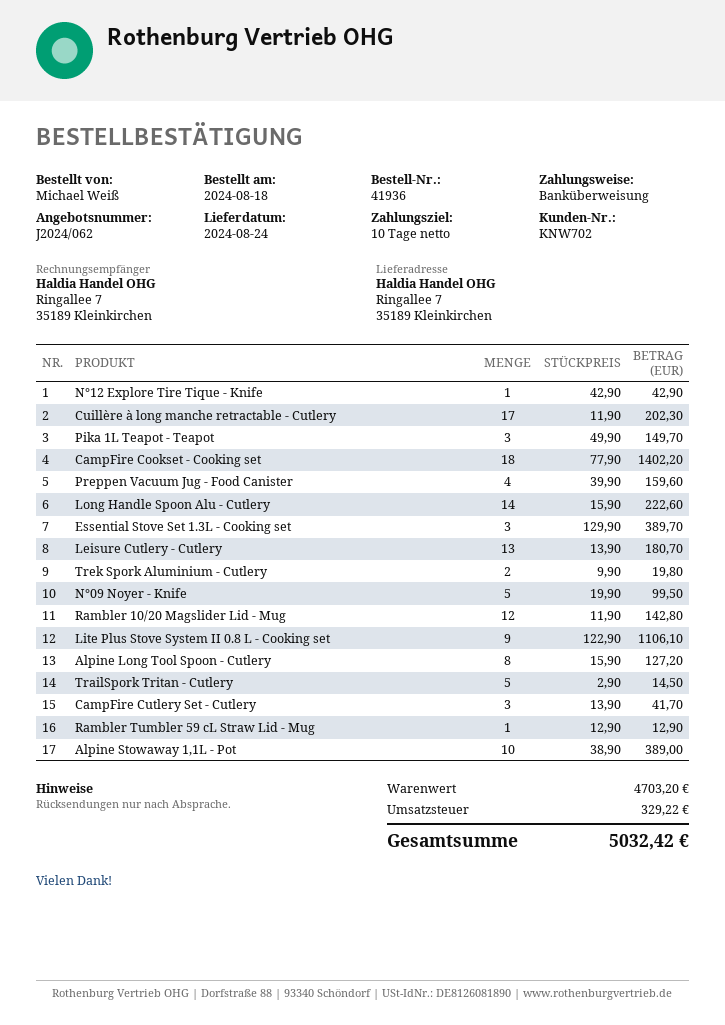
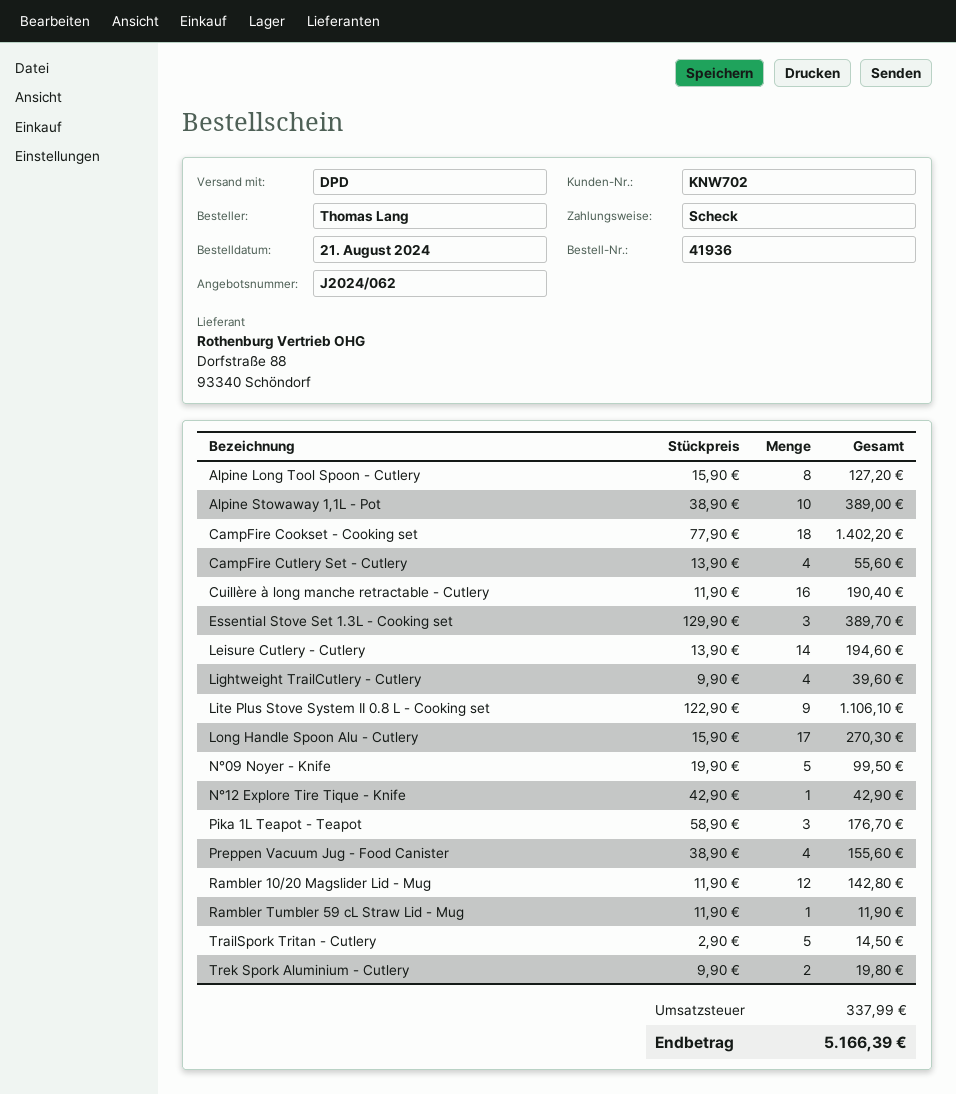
order date: 2024-08-18 -> 2024-08-21
ordered by: Michael Weiß -> Thomas Lang
payment method: bank transfer -> cheque
Cuillère à long manche retractable - Cutlery: 17 x 11.90 = 202.30 -> 16 x 11.90 = 190.40
Pika 1L Teapot - Teapot: 3 x 49.90 = 149.70 -> 3 x 58.90 = 176.70
Preppen Vacuum Jug - Food Canister: 4 x 39.90 = 159.60 -> 4 x 38.90 = 155.60
Long Handle Spoon Alu - Cutlery: 14 x 15.90 = 222.60 -> 17 x 15.90 = 270.30
Leisure Cutlery - Cutlery: 13 x 13.90 = 180.70 -> 14 x 13.90 = 194.60
CampFire Cutlery Set - Cutlery: 3 x 13.90 = 41.70 -> 4 x 13.90 = 55.60
Rambler Tumbler 59 cL Straw Lid - Mug: 1 x 12.90 = 12.90 -> 1 x 11.90 = 11.90
Lightweight TrailCutlery - Cutlery: none -> 4 x 9.90 = 39.60
tax: 329.22 -> 337.99
total: 5032.42 -> 5166.39

